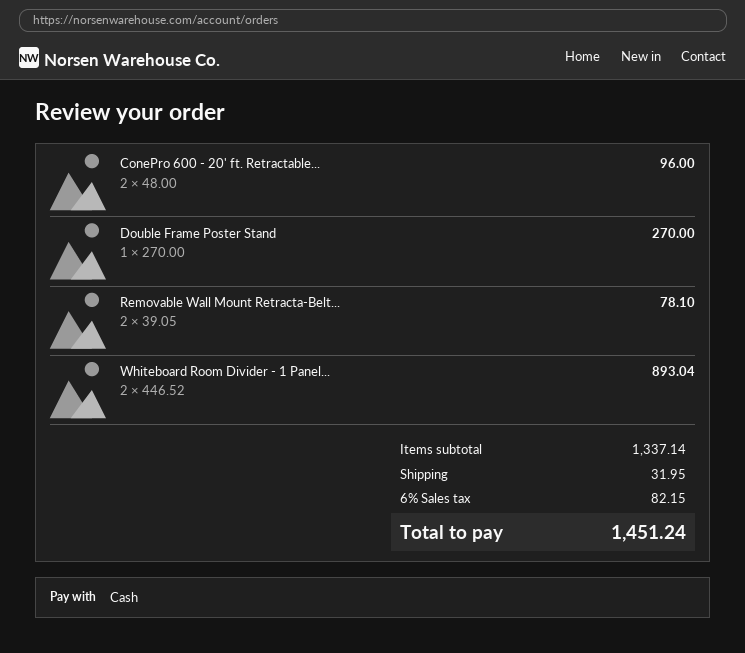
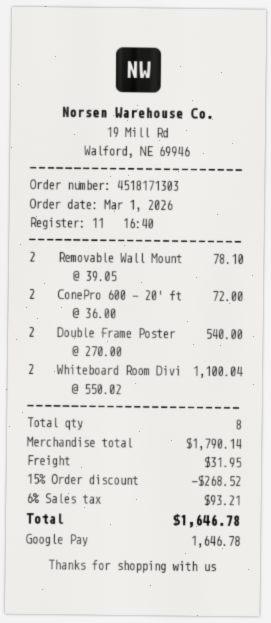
payment method: cash -> Google Pay
ConePro 600 - 20' ft. Retractable...: 2 x 48.00 = 96.00 -> 2 x 36.00 = 72.00
Double Frame Poster Stand: 1 x 270.00 = 270.00 -> 2 x 270.00 = 540.00
Whiteboard Room Divider - 1 Panel...: 2 x 446.52 = 893.04 -> 2 x 550.02 = 1100.04
subtotal: 1337.14 -> 1790.14
discount: none -> 15% = 268.52
tax: 6% = 82.15 -> 6% = 93.21
total: 1451.24 -> 1646.78

